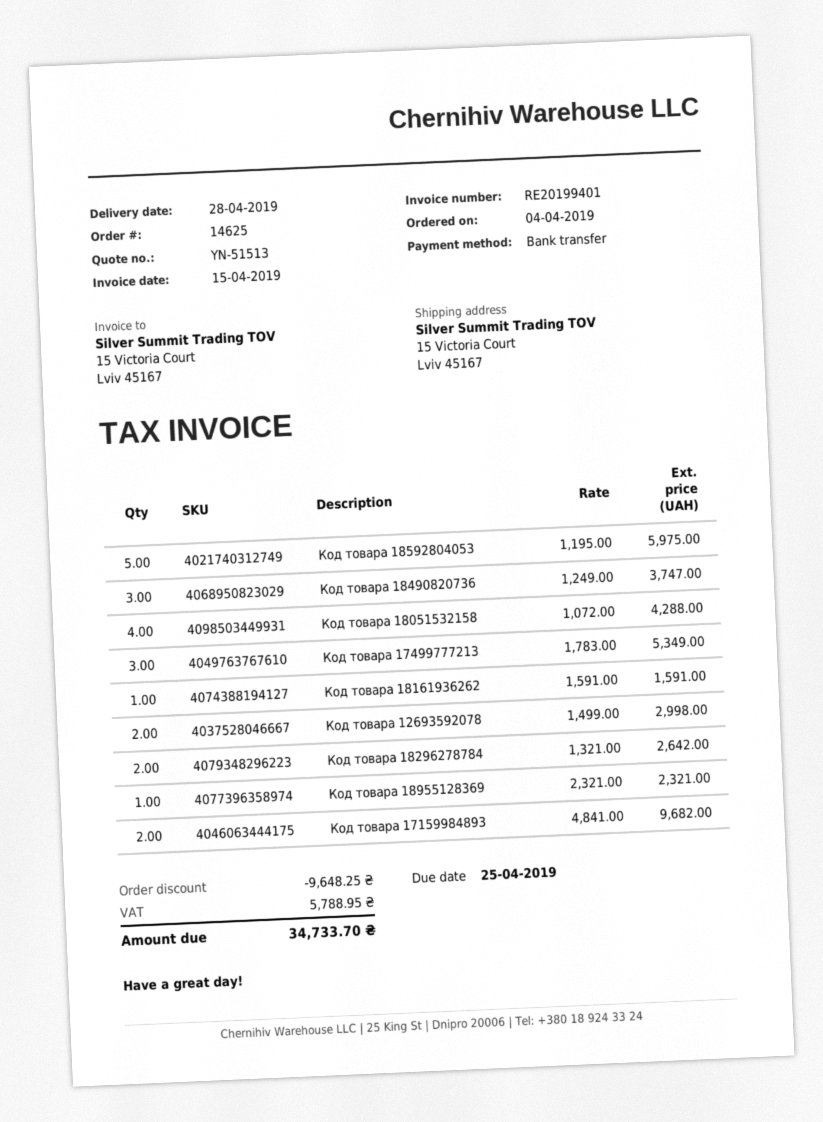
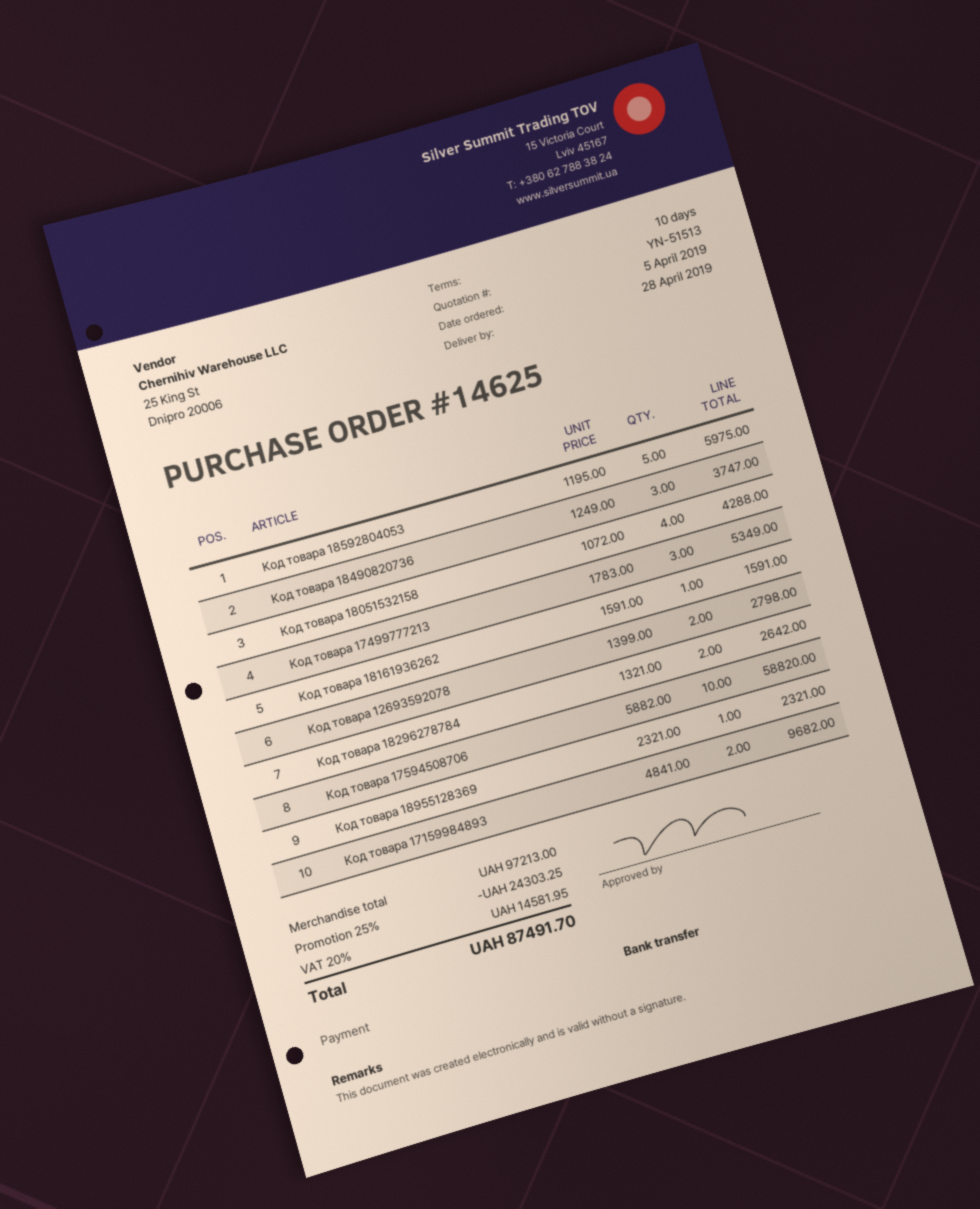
order date: 2019-04-04 -> 2019-04-05
Код товара 12693592078: 2 x 1499.00 = 2998.00 -> 2 x 1399.00 = 2798.00
Код товара 17594508706: none -> 10 x 5882.00 = 58820.00
discount: 9648.25 -> 24303.25
tax: 5788.95 -> 14581.95
total: 34733.70 -> 87491.70

